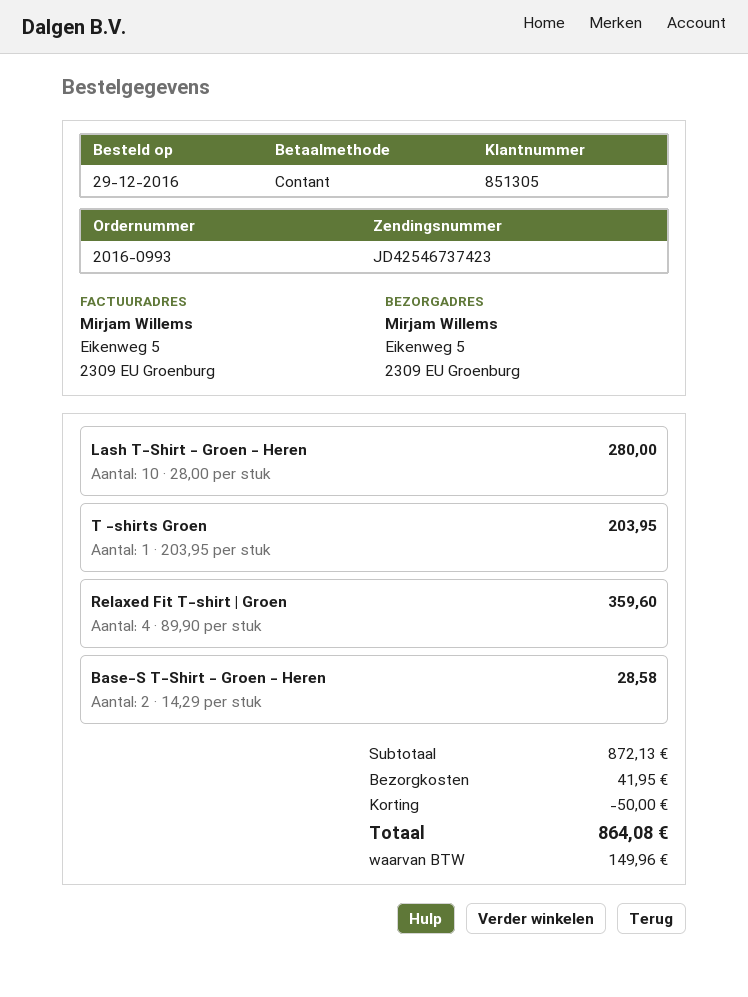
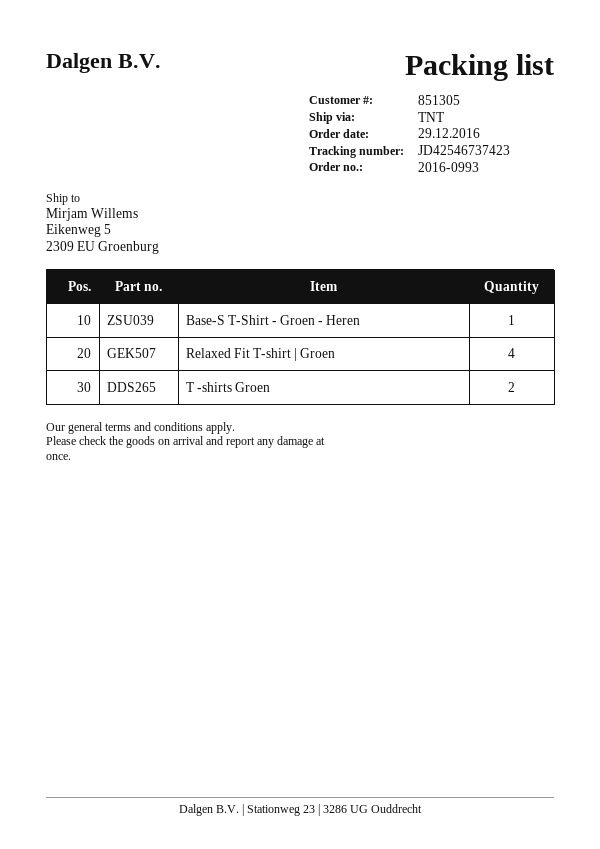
Lash T-Shirt - Groen - Heren: 10 -> none
T -shirts Groen: 1 -> 2
Base-S T-Shirt - Groen - Heren: 2 -> 1

